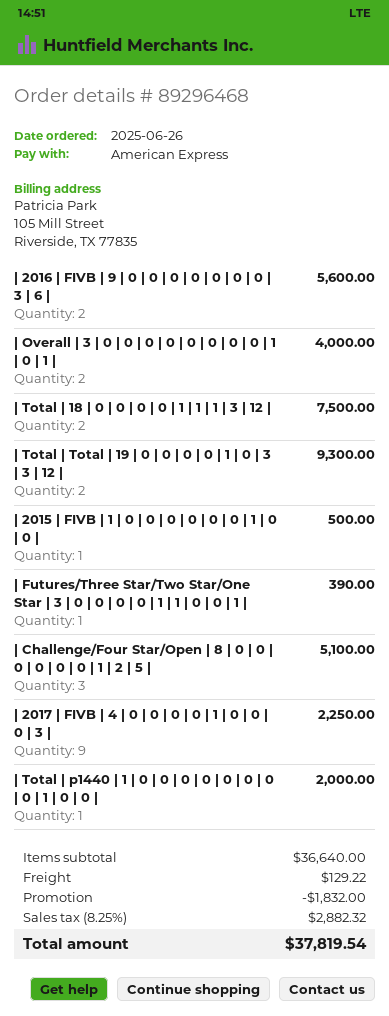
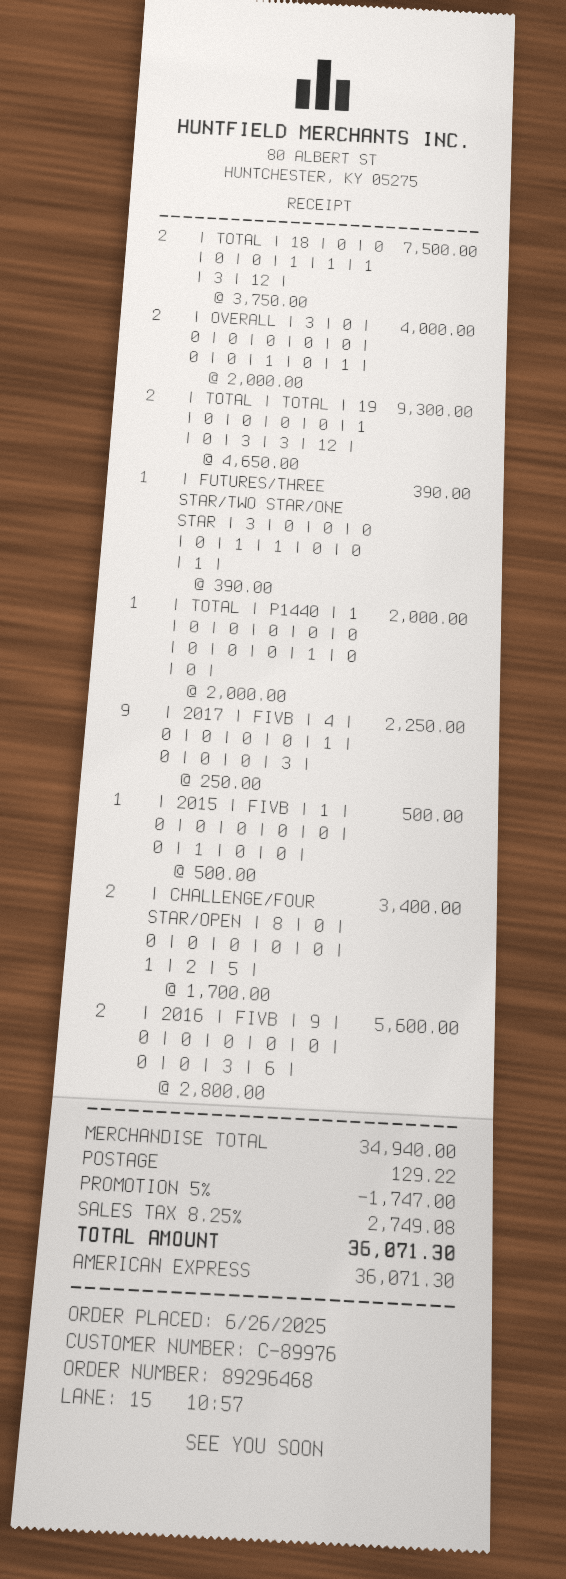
| Challenge/Four Star/Open | 8 | 0 | 0 | 0 | 0 | 0 | 0 | 1 | 2 | 5 |: 3 for 5100.00 -> 2 for 3400.00
subtotal: 36640.00 -> 34940.00
discount: 1832.00 -> 1747.00
tax: 8.25% = 2882.32 -> 8.25% = 2749.08
total: 37819.54 -> 36071.30

